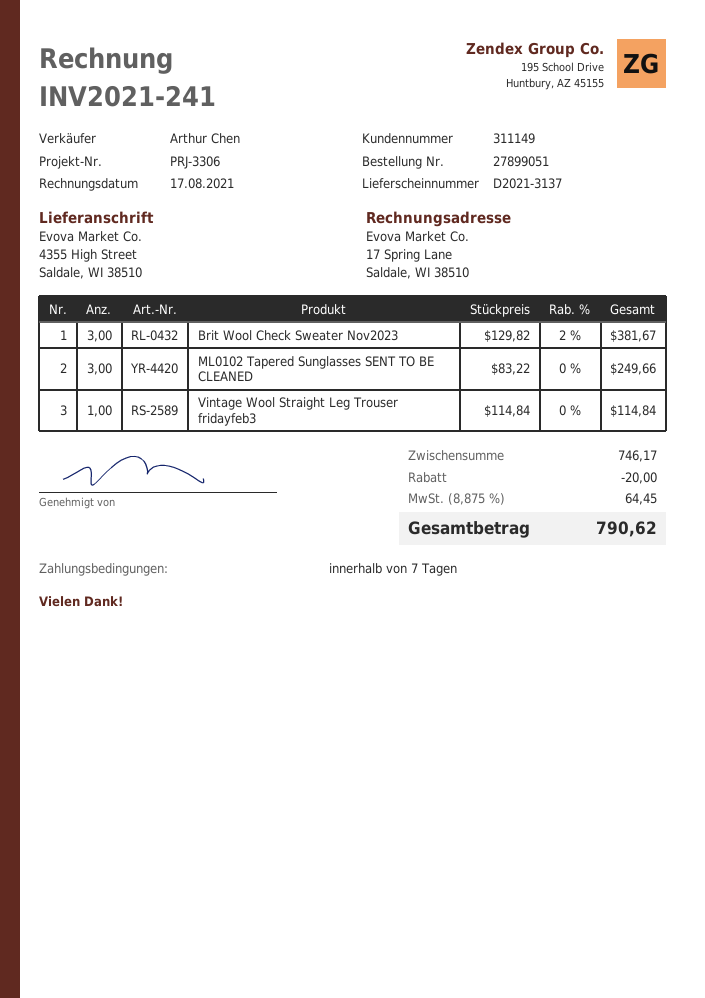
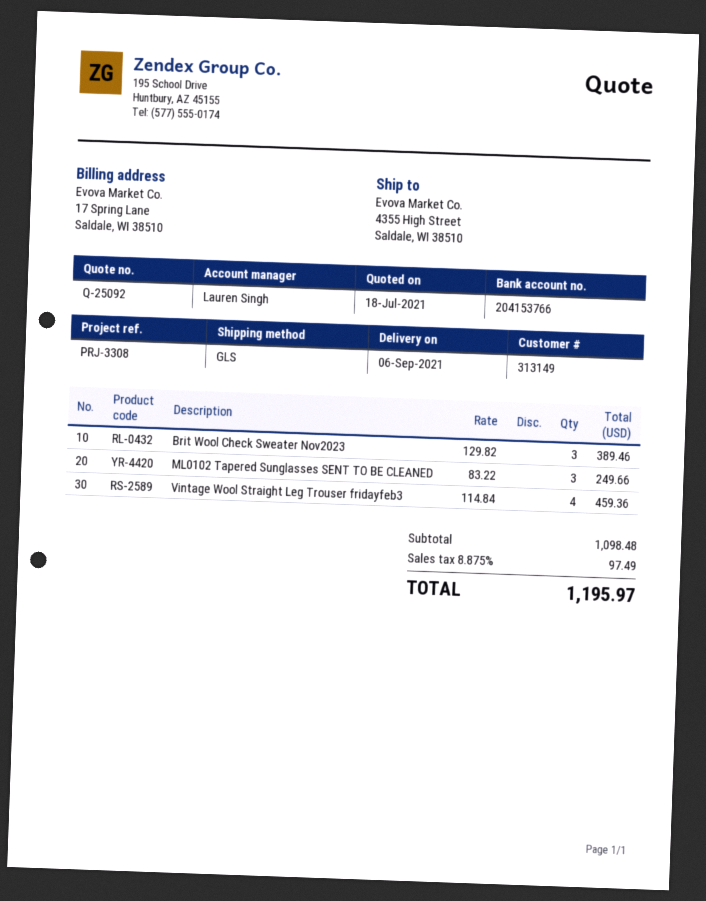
customer number: 311149 -> 313149
reference: PRJ-3306 -> PRJ-3308
sales rep: Arthur Chen -> Lauren Singh
Brit Wool Check Sweater Nov2023: 3 x 129.82 - 2% = 381.67 -> 3 x 129.82 = 389.46
Vintage Wool Straight Leg Trouser fridayfeb3: 1 x 114.84 = 114.84 -> 4 x 114.84 = 459.36
subtotal: 746.17 -> 1098.48
discount: 20.00 -> none
tax: 8.875% = 64.45 -> 8.875% = 97.49
total: 790.62 -> 1195.97

